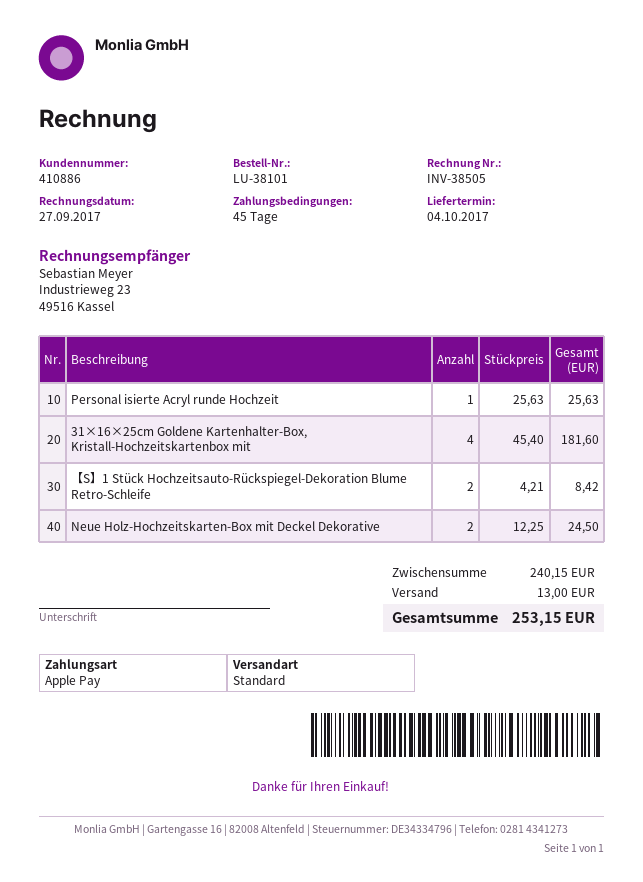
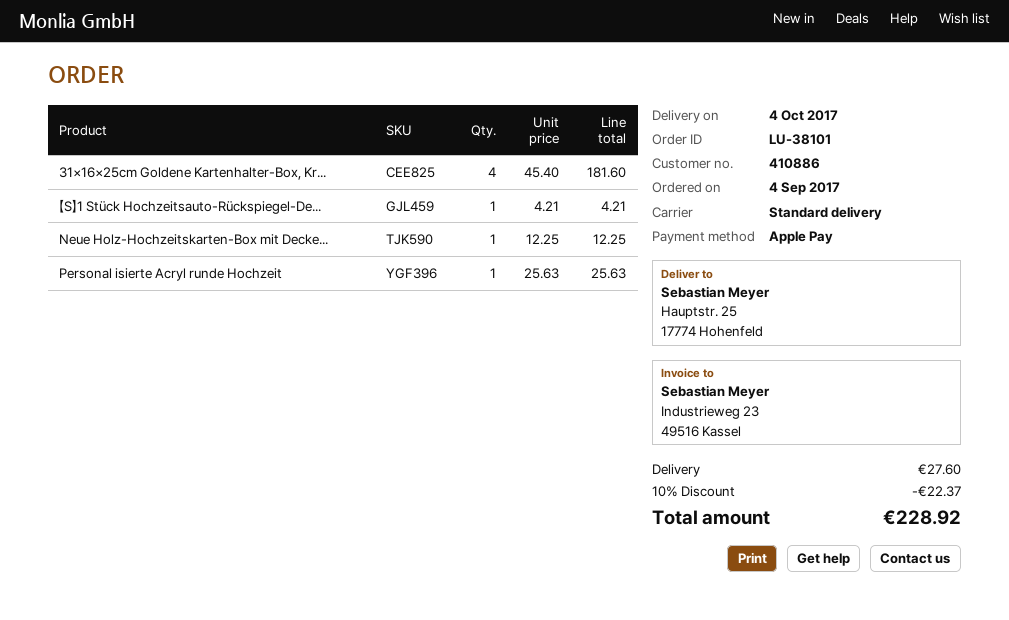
【S】1 Stück Hochzeitsauto-Rückspiegel-Dekoration Blume Retro-Schleife: 2 x 4.21 = 8.42 -> 1 x 4.21 = 4.21
Neue Holz-Hochzeitskarten-Box mit Deckel Dekorative: 2 x 12.25 = 24.50 -> 1 x 12.25 = 12.25
discount: none -> 10% = 22.37
shipping: 13.00 -> 27.60
total: 253.15 -> 228.92

